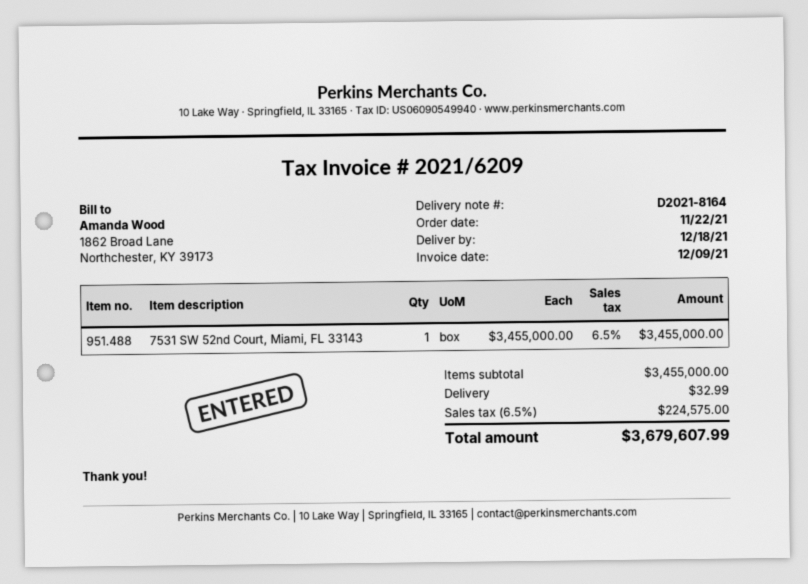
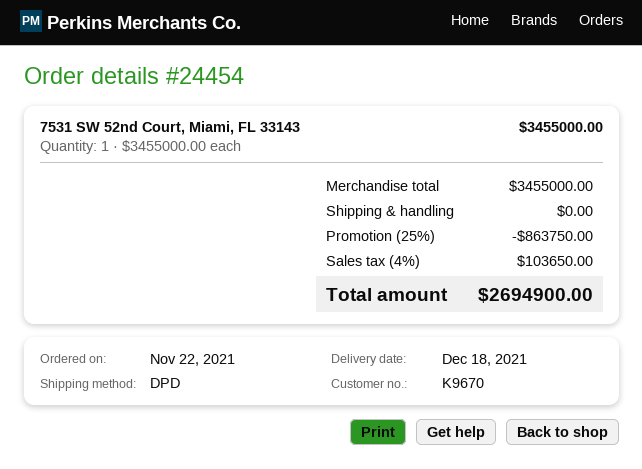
discount: none -> 25% = 863750.00
shipping: 32.99 -> 0.00
tax: 6.5% = 224575.00 -> 4% = 103650.00
total: 3679607.99 -> 2694900.00

